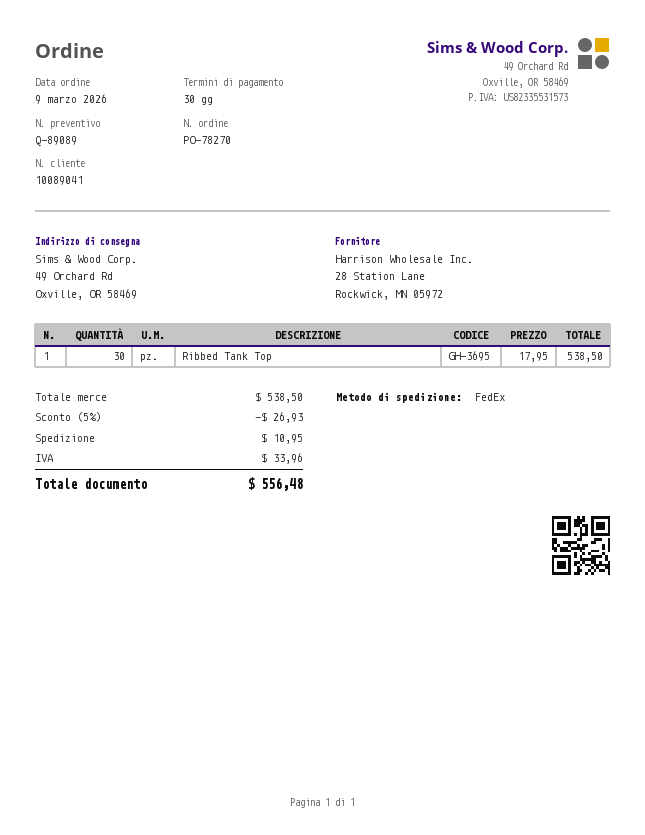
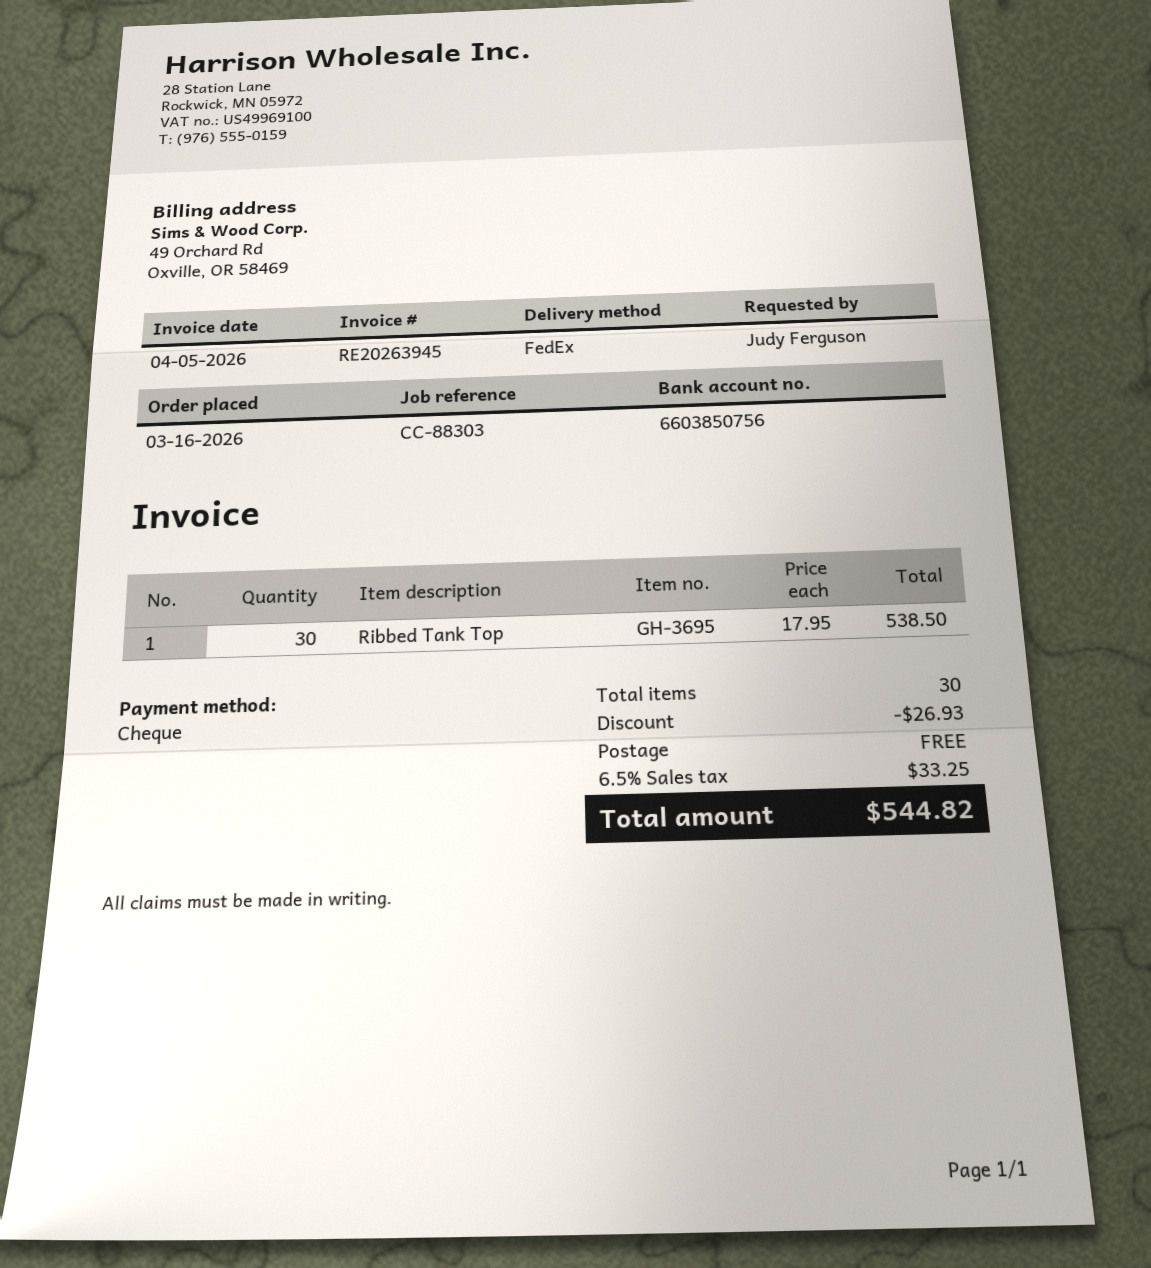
order date: 2026-03-09 -> 2026-03-16
shipping: 10.95 -> 0.00
tax: 33.96 -> 33.25
total: 556.48 -> 544.82

